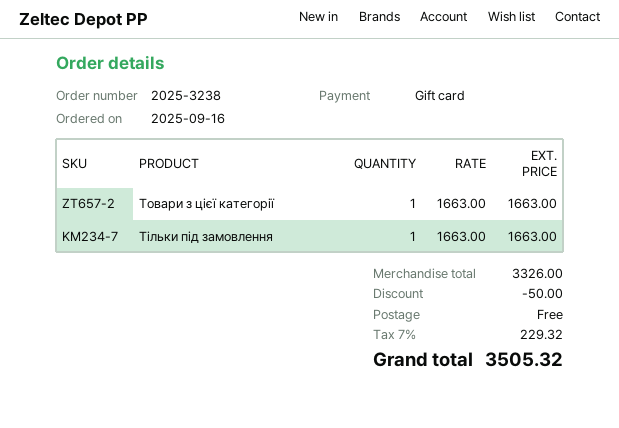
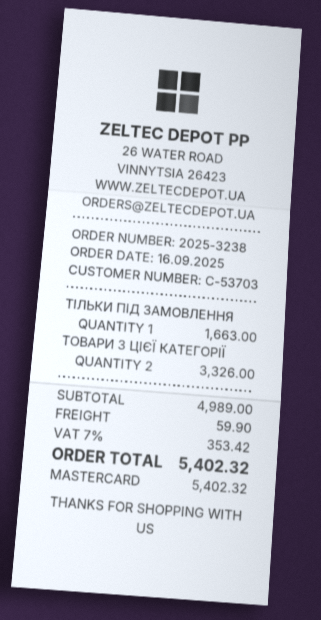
payment method: gift card -> Mastercard
Товари з цієї категорії: 1 for 1663.00 -> 2 for 3326.00
subtotal: 3326.00 -> 4989.00
discount: 50.00 -> none
shipping: 0.00 -> 59.90
tax: 7% = 229.32 -> 7% = 353.42
total: 3505.32 -> 5402.32

